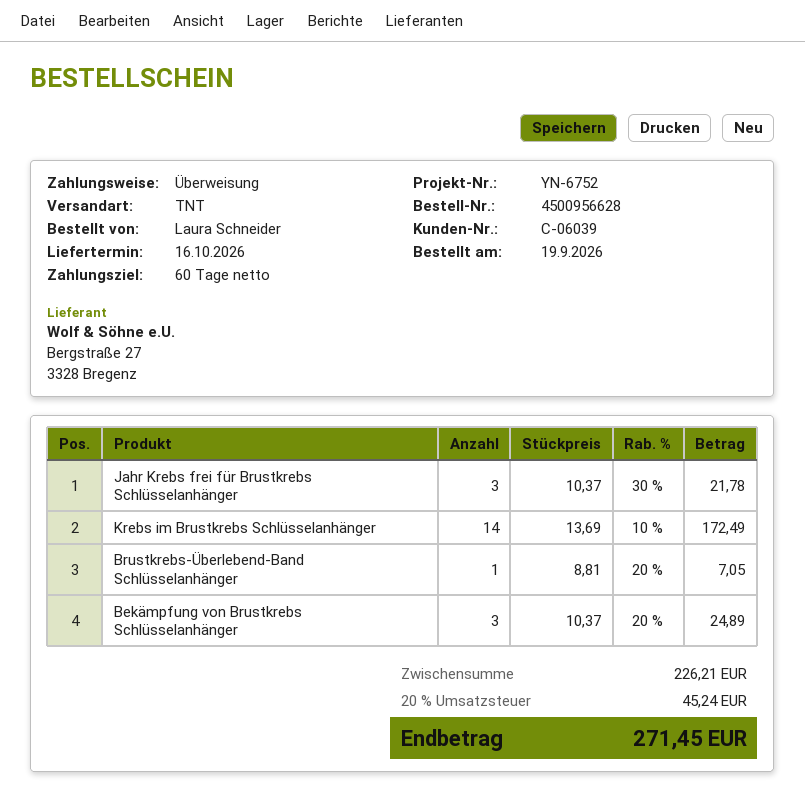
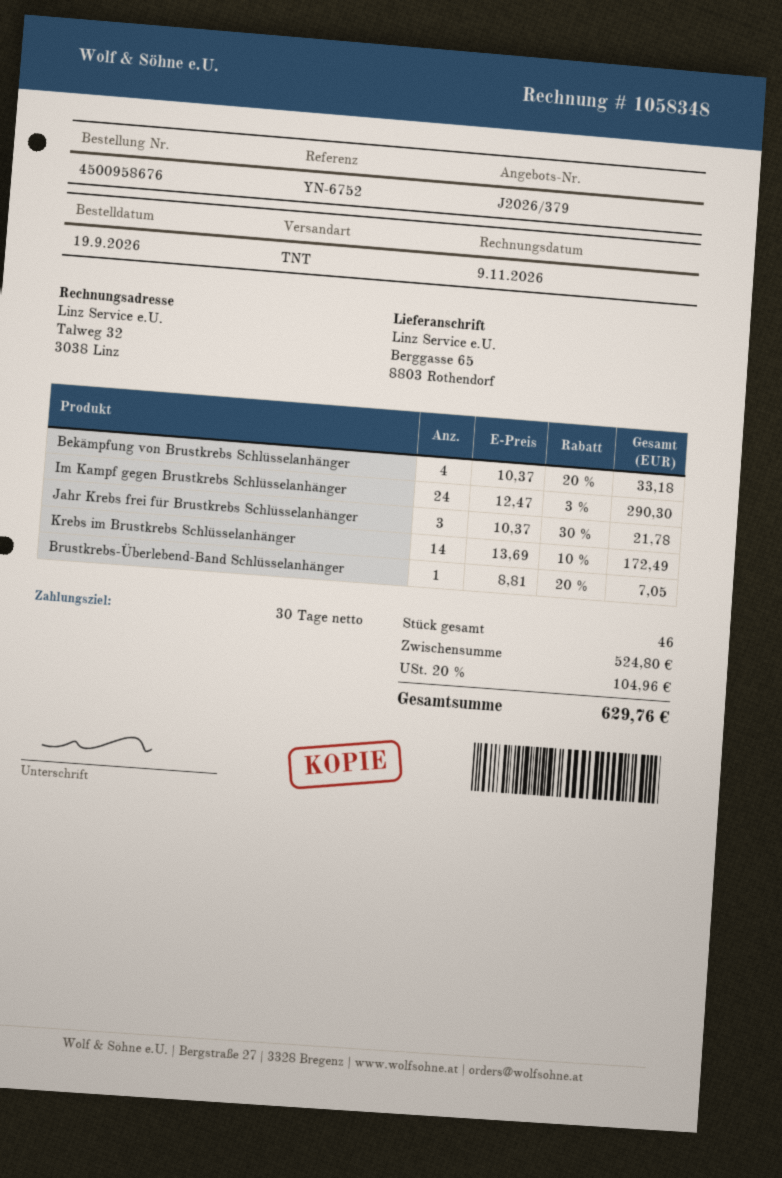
order number: 4500956628 -> 4500958676
payment terms: 60 days -> 30 days
Bekämpfung von Brustkrebs Schlüsselanhänger: 3 x 10.37 - 20% = 24.89 -> 4 x 10.37 - 20% = 33.18
Im Kampf gegen Brustkrebs Schlüsselanhänger: none -> 24 x 12.47 - 3% = 290.30
subtotal: 226.21 -> 524.80
tax: 20% = 45.24 -> 20% = 104.96
total: 271.45 -> 629.76

